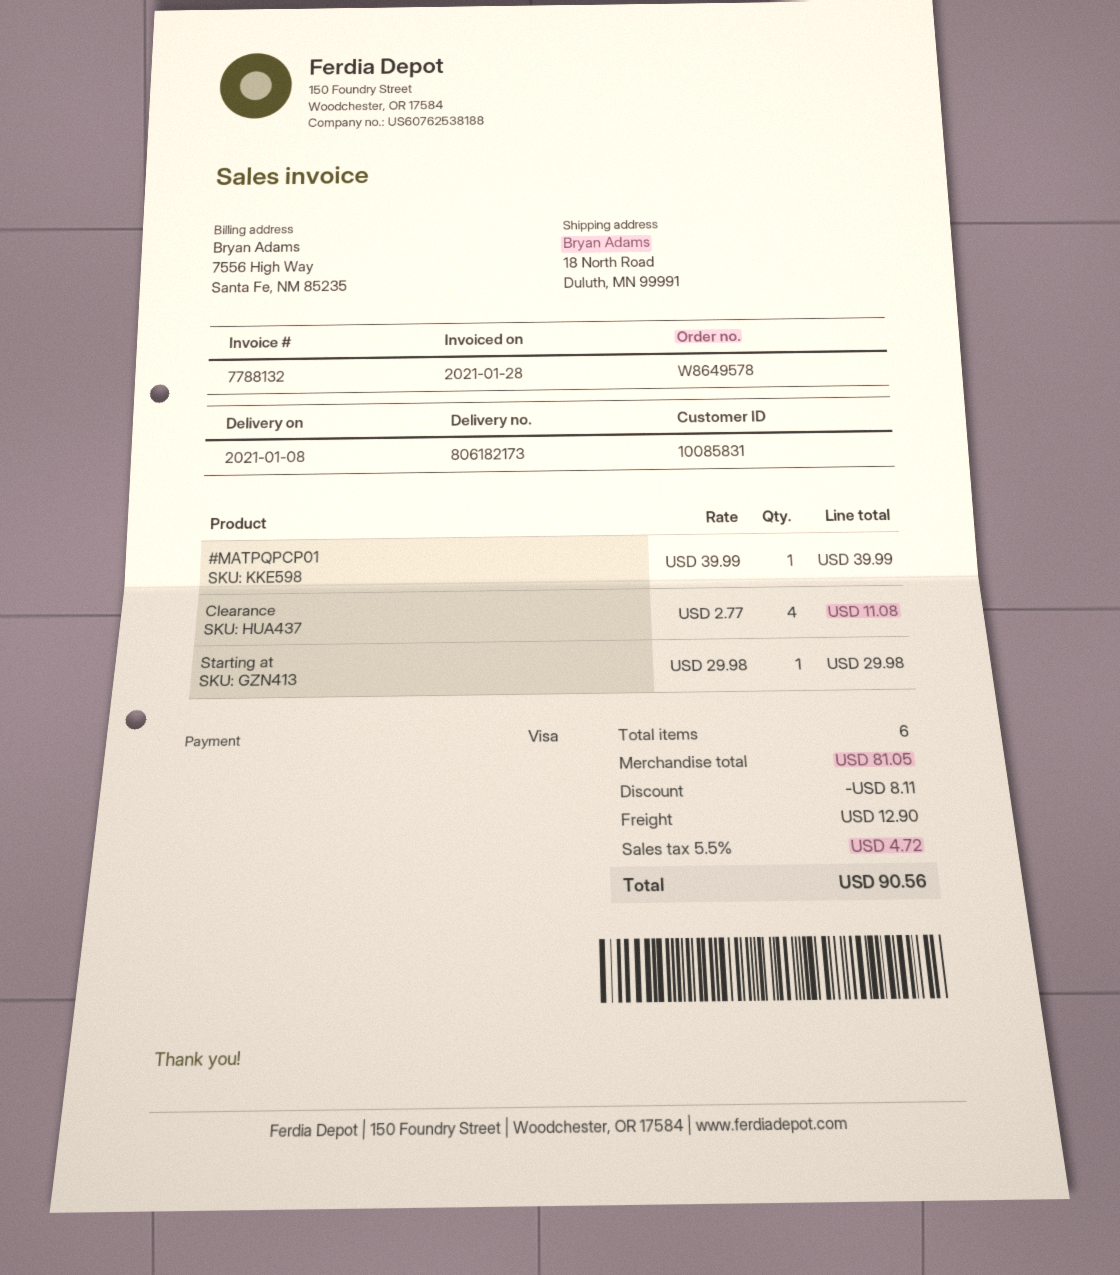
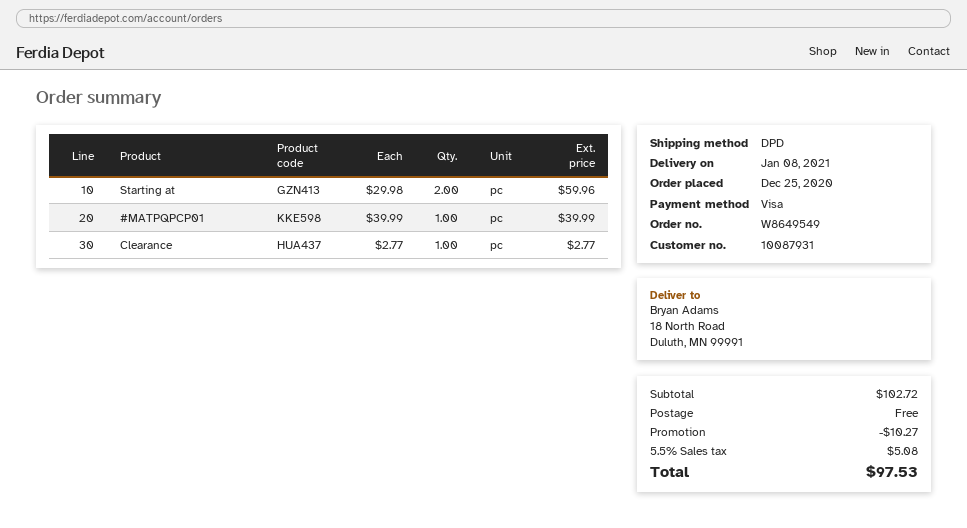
order number: W8649578 -> W8649549
customer number: 10085831 -> 10087931
Clearance: 4 x 2.77 = 11.08 -> 1 x 2.77 = 2.77
Starting at: 1 x 29.98 = 29.98 -> 2 x 29.98 = 59.96
subtotal: 81.05 -> 102.72
discount: 8.11 -> 10.27
shipping: 12.90 -> 0.00
tax: 5.5% = 4.72 -> 5.5% = 5.08
total: 90.56 -> 97.53

